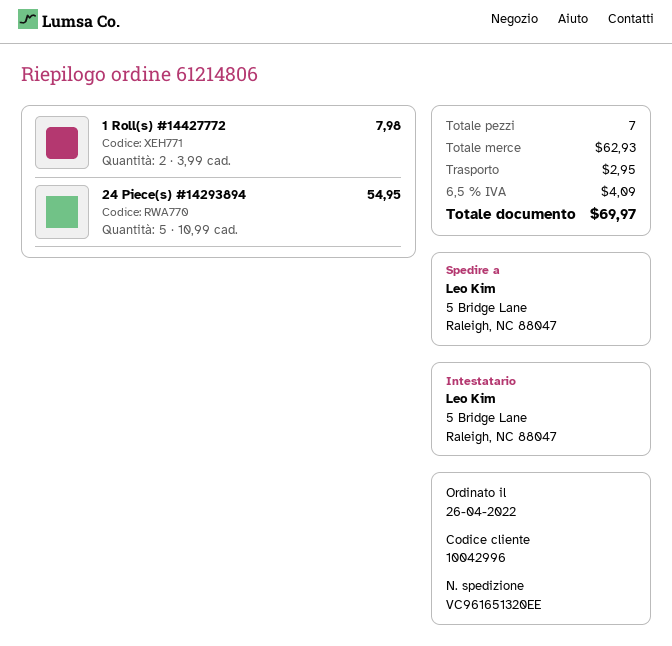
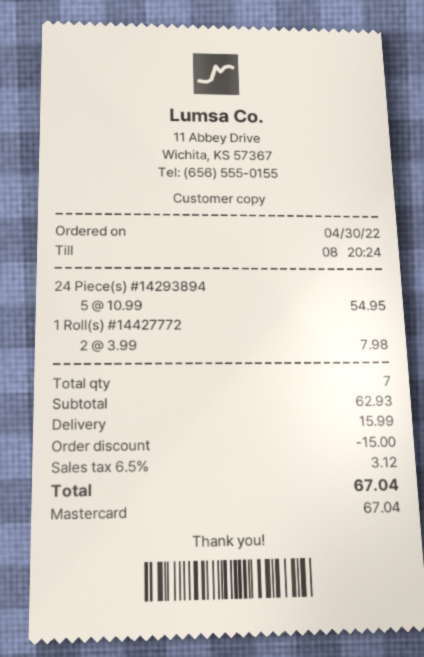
order date: 2022-04-26 -> 2022-04-30
discount: none -> 15.00
shipping: 2.95 -> 15.99
tax: 6.5% = 4.09 -> 6.5% = 3.12
total: 69.97 -> 67.04

